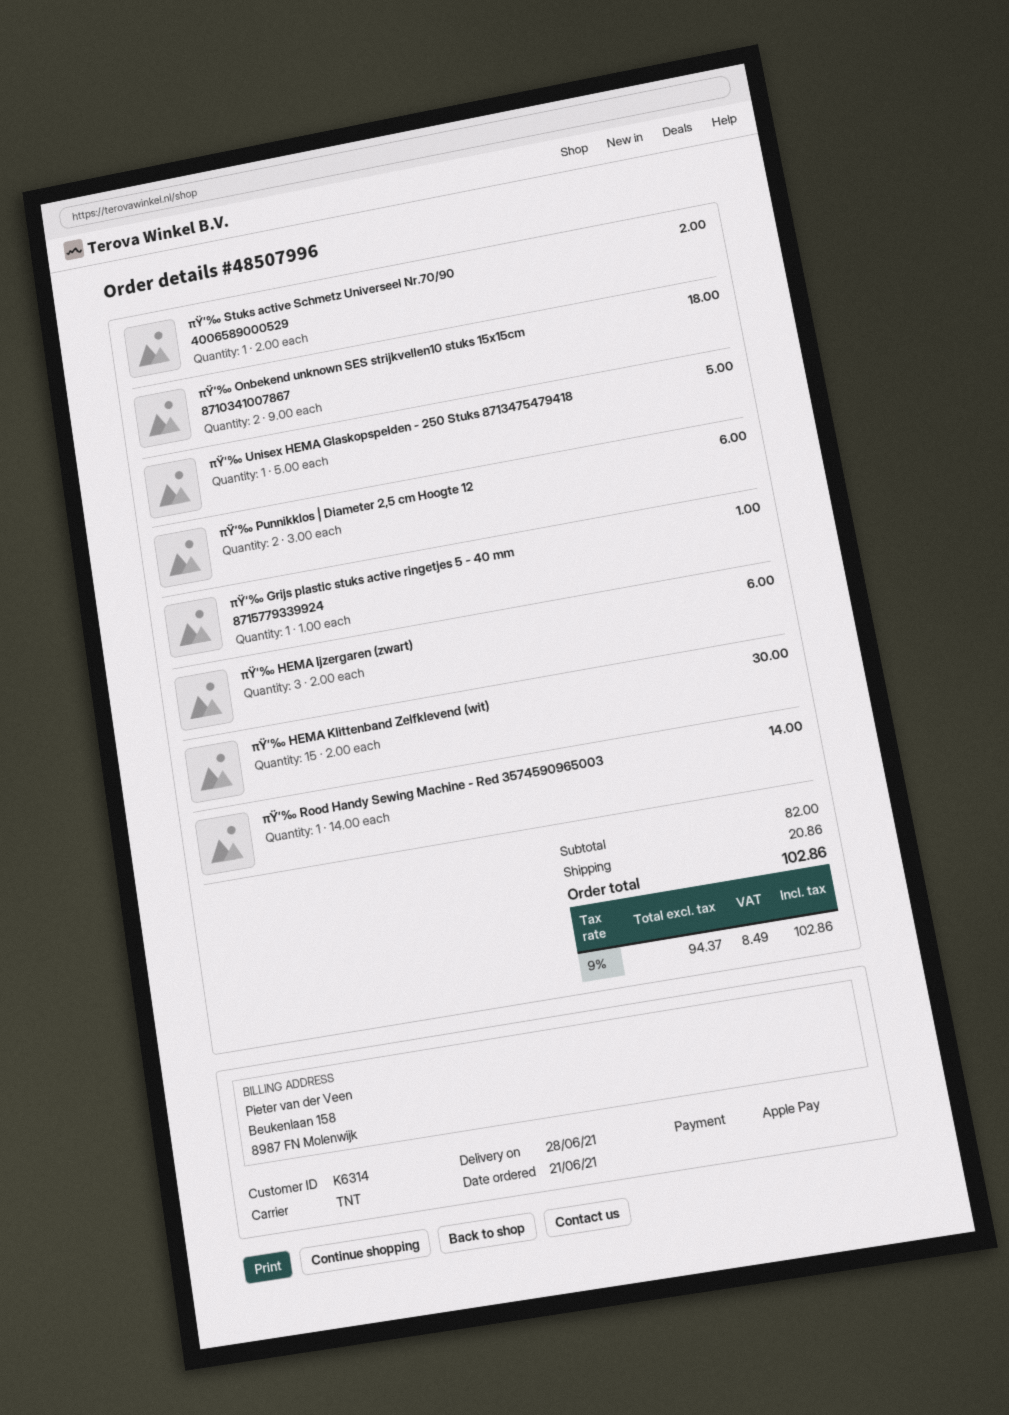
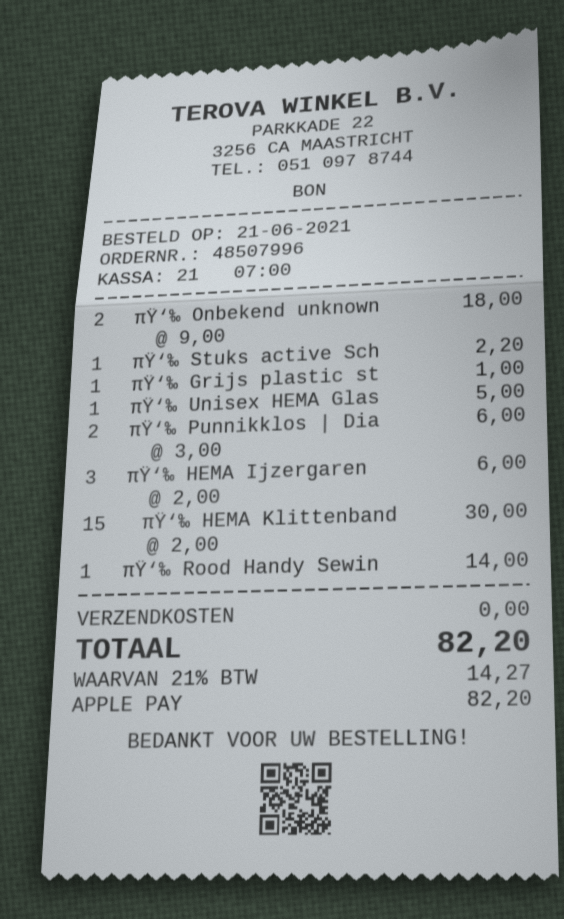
πŸ‘‰ Stuks active Schmetz Universeel Nr.70/90 4006589000529: 1 x 2.00 = 2.00 -> 1 x 2.20 = 2.20
shipping: 20.86 -> 0.00
tax: 9% = 8.49 -> 21% = 14.27
total: 102.86 -> 82.20

